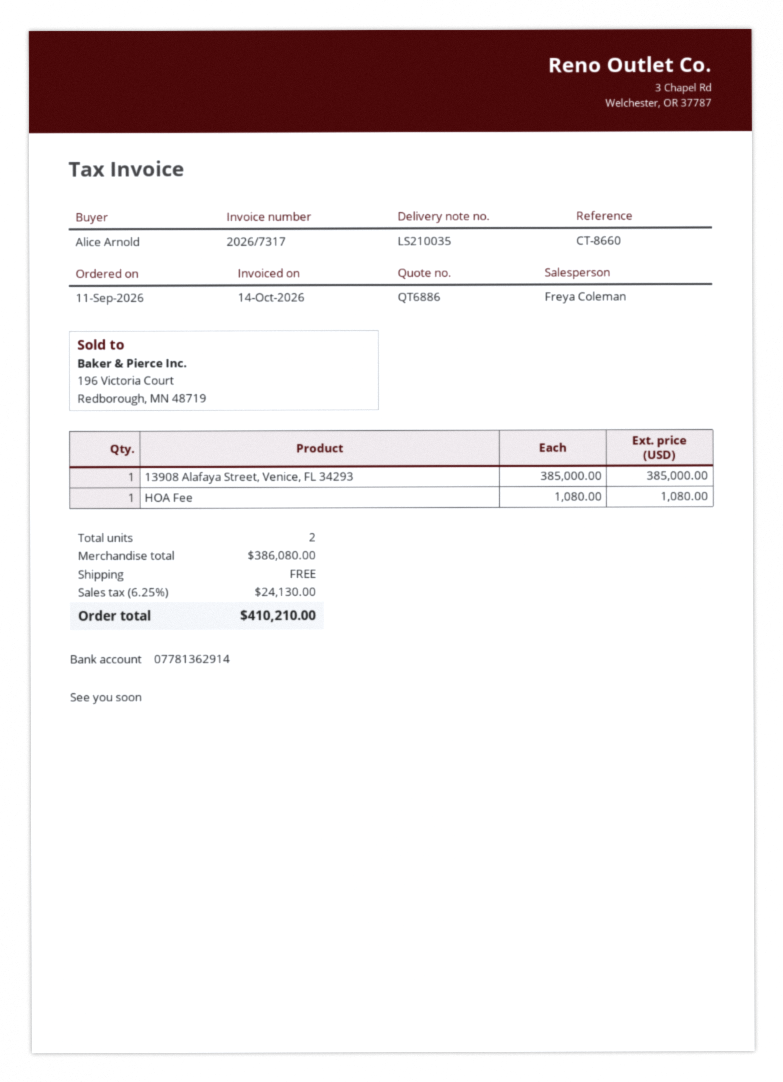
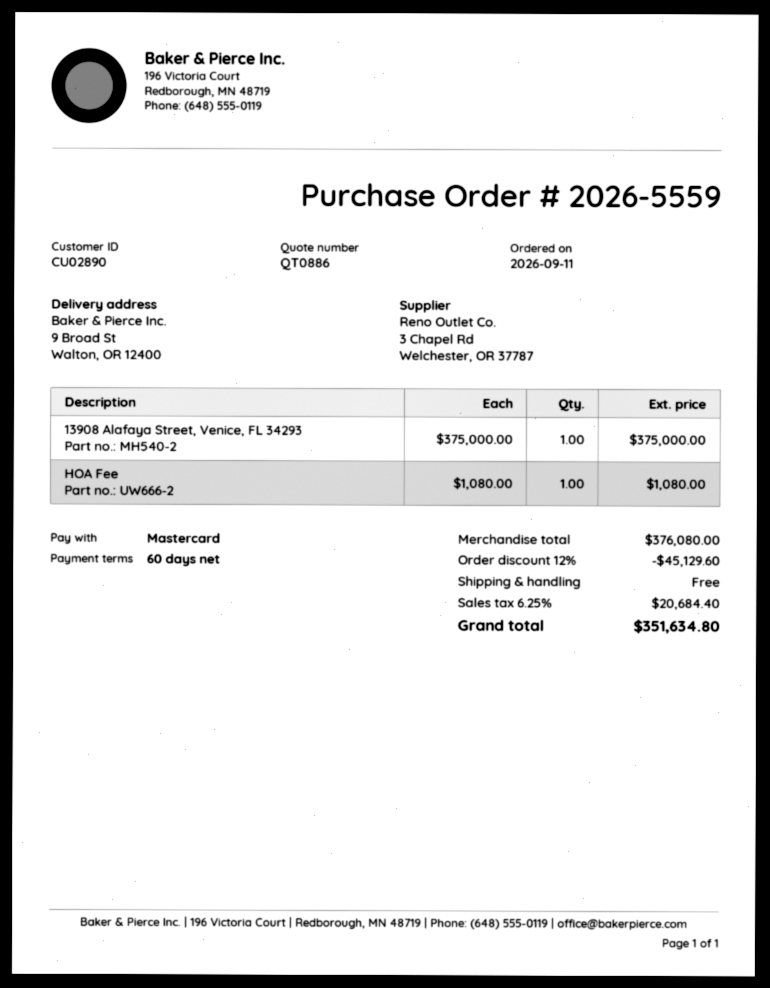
quote number: QT6886 -> QT0886
13908 Alafaya Street, Venice, FL 34293: 1 x 385000.00 = 385000.00 -> 1 x 375000.00 = 375000.00
subtotal: 386080.00 -> 376080.00
discount: none -> 12% = 45129.60
tax: 6.25% = 24130.00 -> 6.25% = 20684.40
total: 410210.00 -> 351634.80

